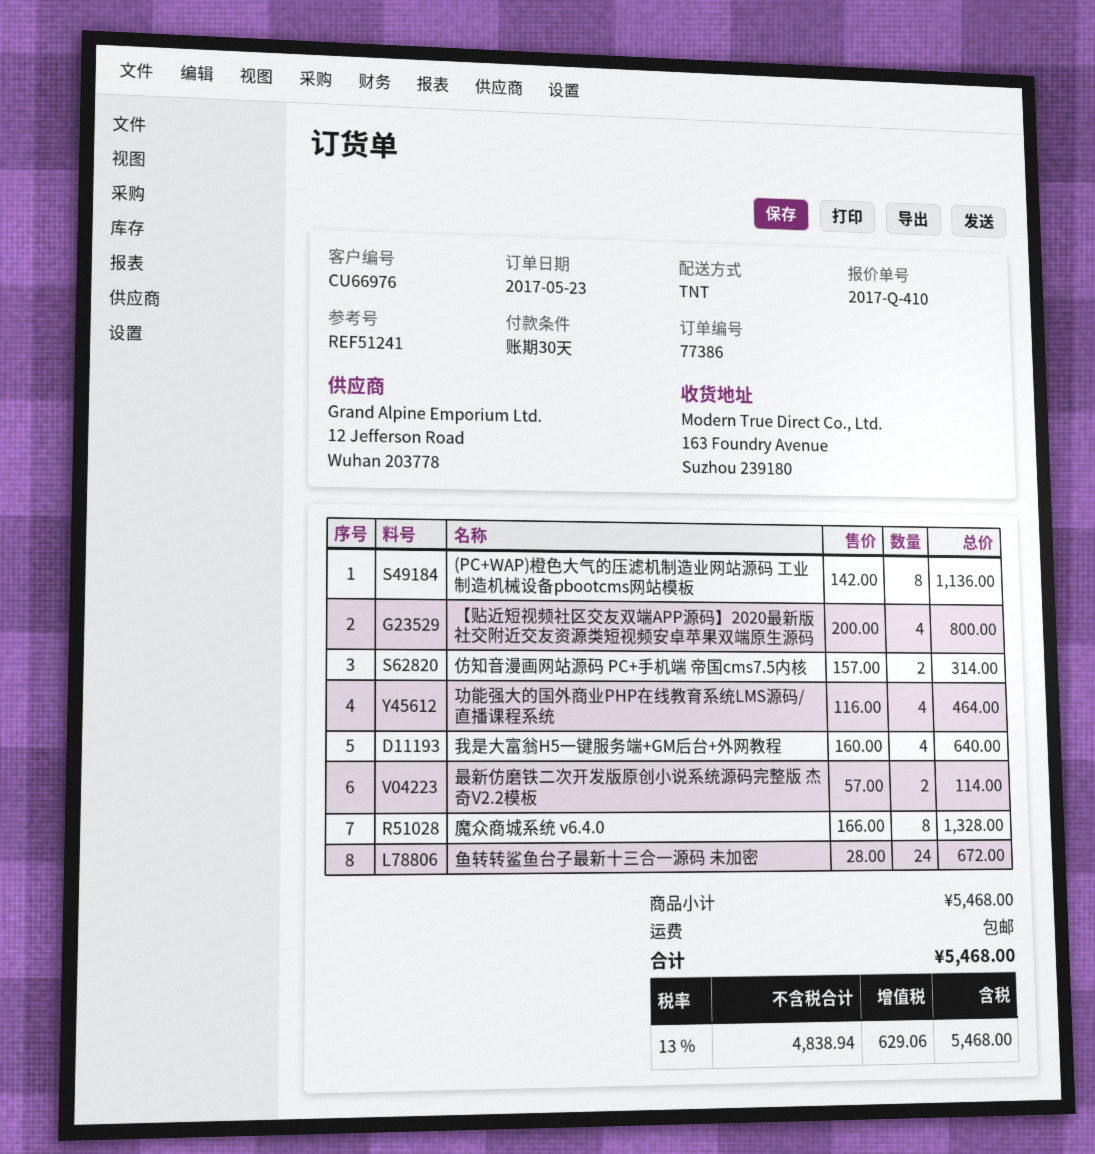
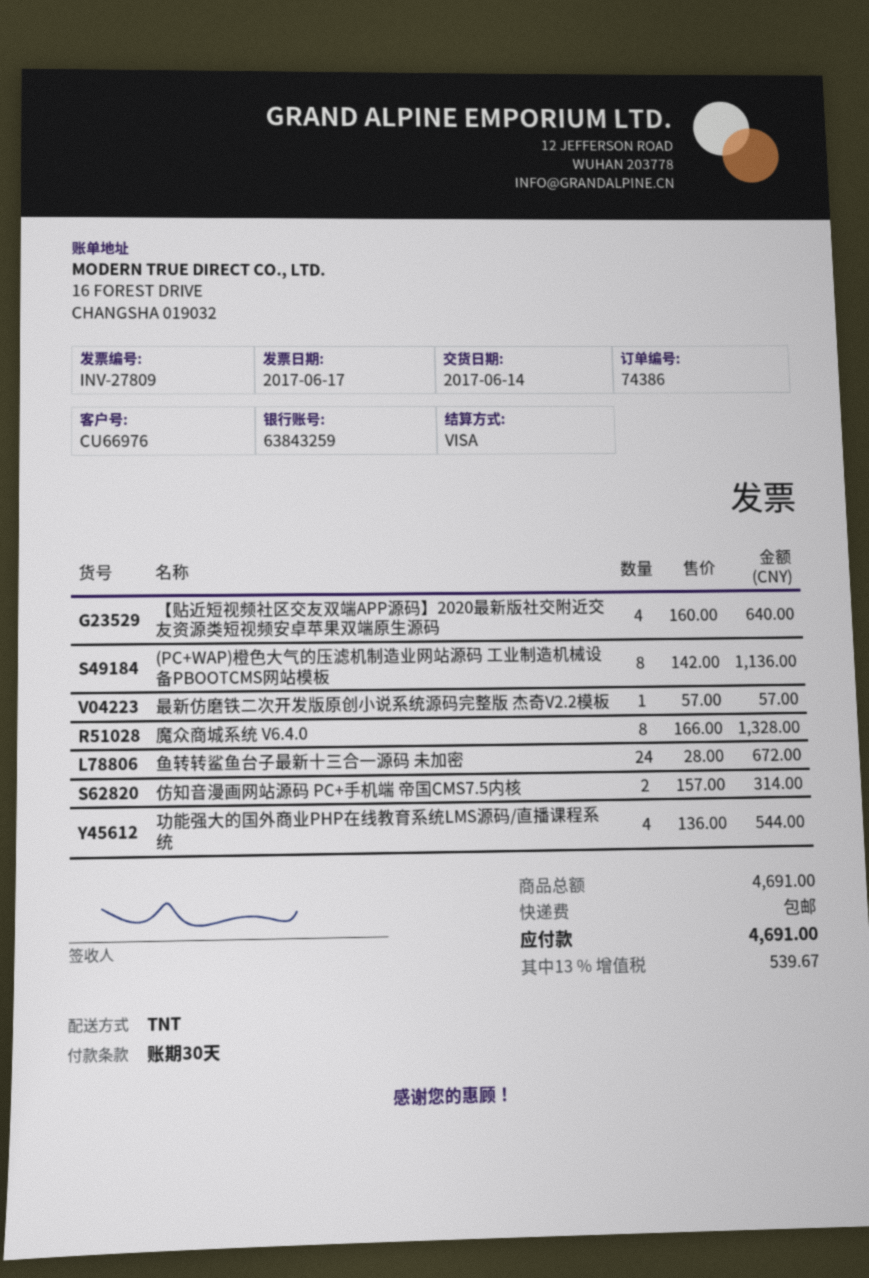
order number: 77386 -> 74386
【贴近短视频社区交友双端APP源码】2020最新版社交附近交友资源类短视频安卓苹果双端原生源码: 4 x 200.00 = 800.00 -> 4 x 160.00 = 640.00
功能强大的国外商业PHP在线教育系统LMS源码/直播课程系统: 4 x 116.00 = 464.00 -> 4 x 136.00 = 544.00
我是大富翁H5一键服务端+GM后台+外网教程: 4 x 160.00 = 640.00 -> none
最新仿磨铁二次开发版原创小说系统源码完整版 杰奇V2.2模板: 2 x 57.00 = 114.00 -> 1 x 57.00 = 57.00
subtotal: 5468.00 -> 4691.00
tax: 13% = 629.06 -> 13% = 539.67
total: 5468.00 -> 4691.00

